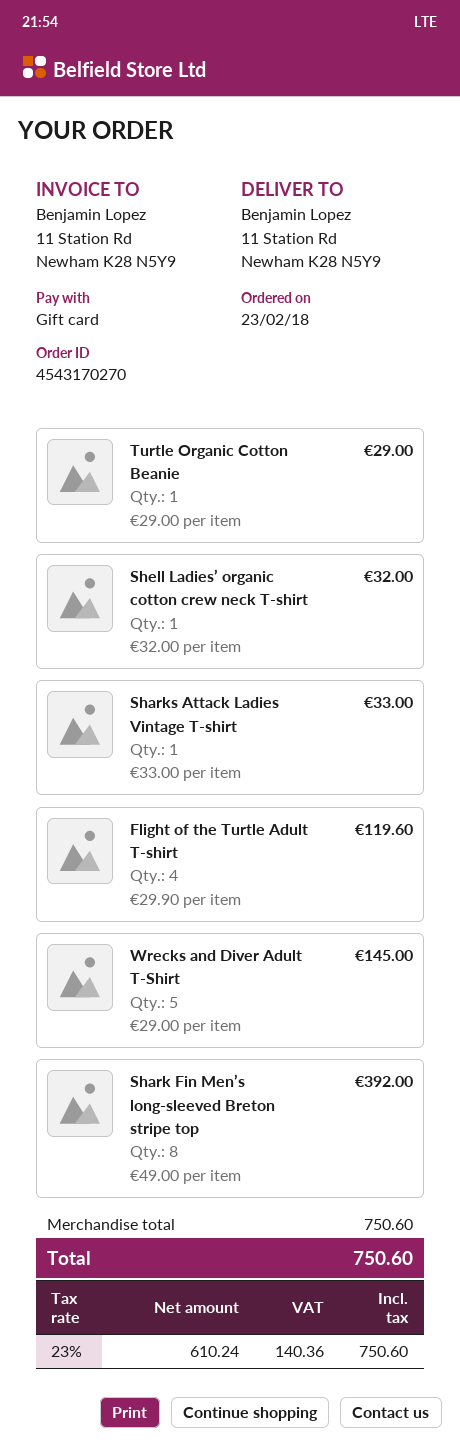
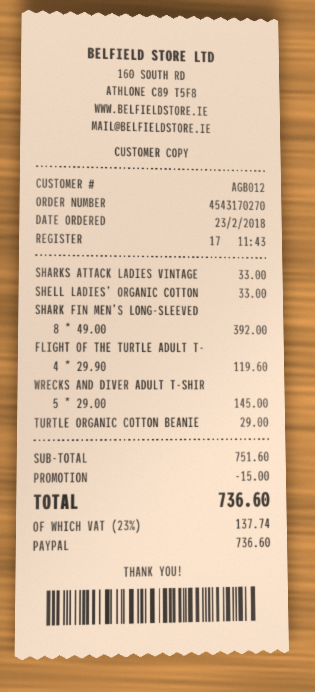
payment method: gift card -> PayPal
Shell Ladies’ organic cotton crew neck T-shirt: 1 x 32.00 = 32.00 -> 1 x 33.00 = 33.00
subtotal: 750.60 -> 751.60
discount: none -> 15.00
tax: 23% = 140.36 -> 23% = 137.74
total: 750.60 -> 736.60

